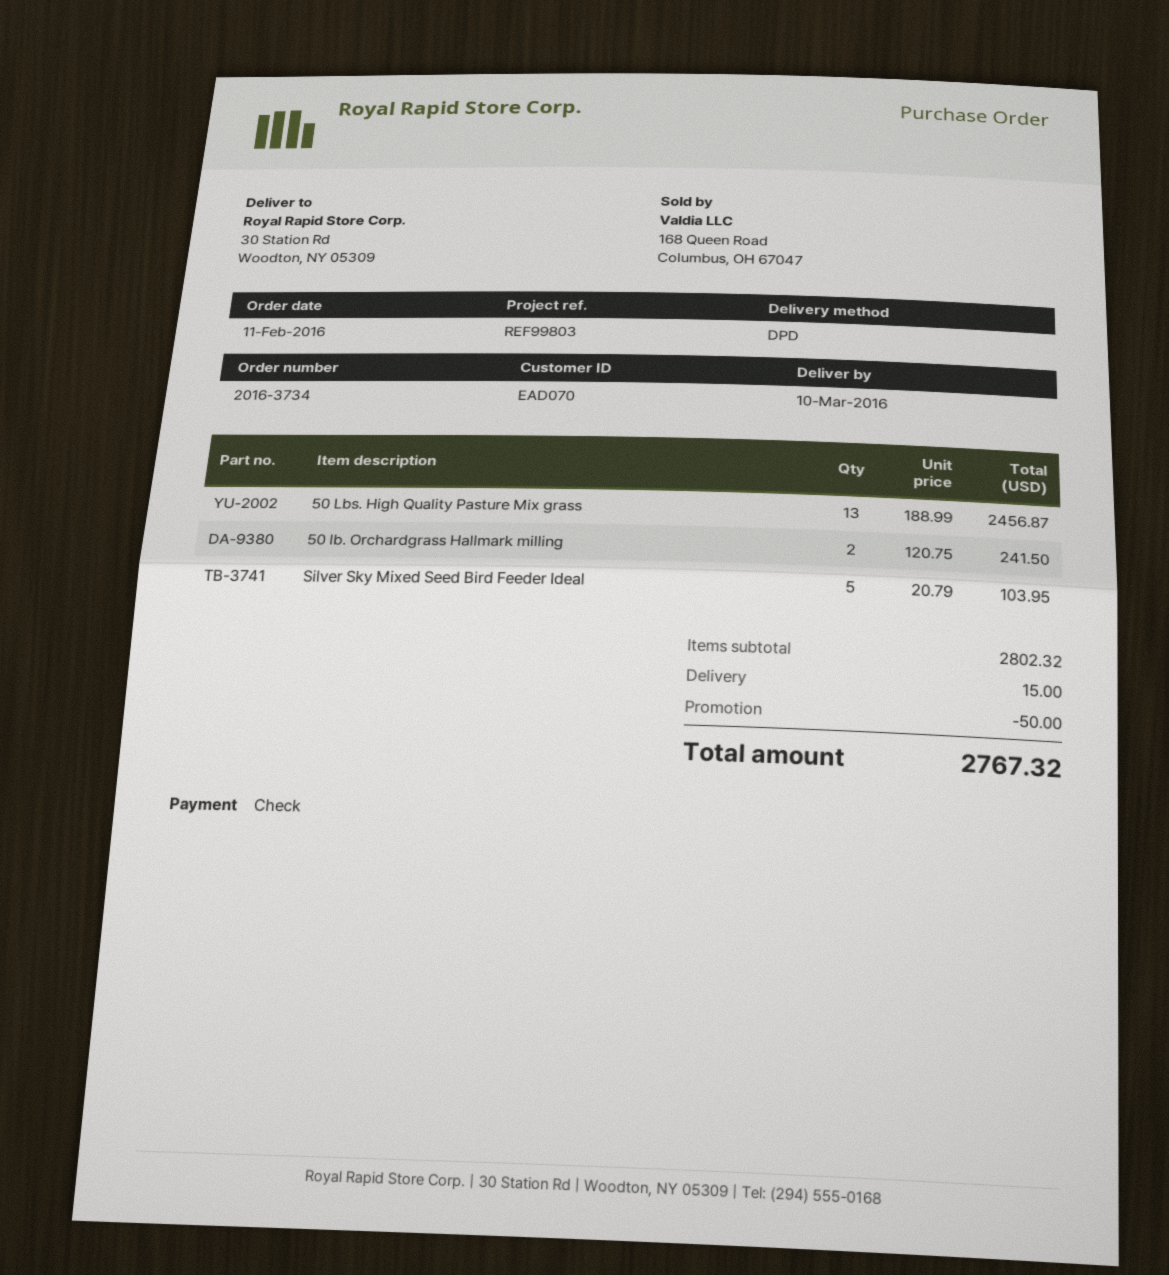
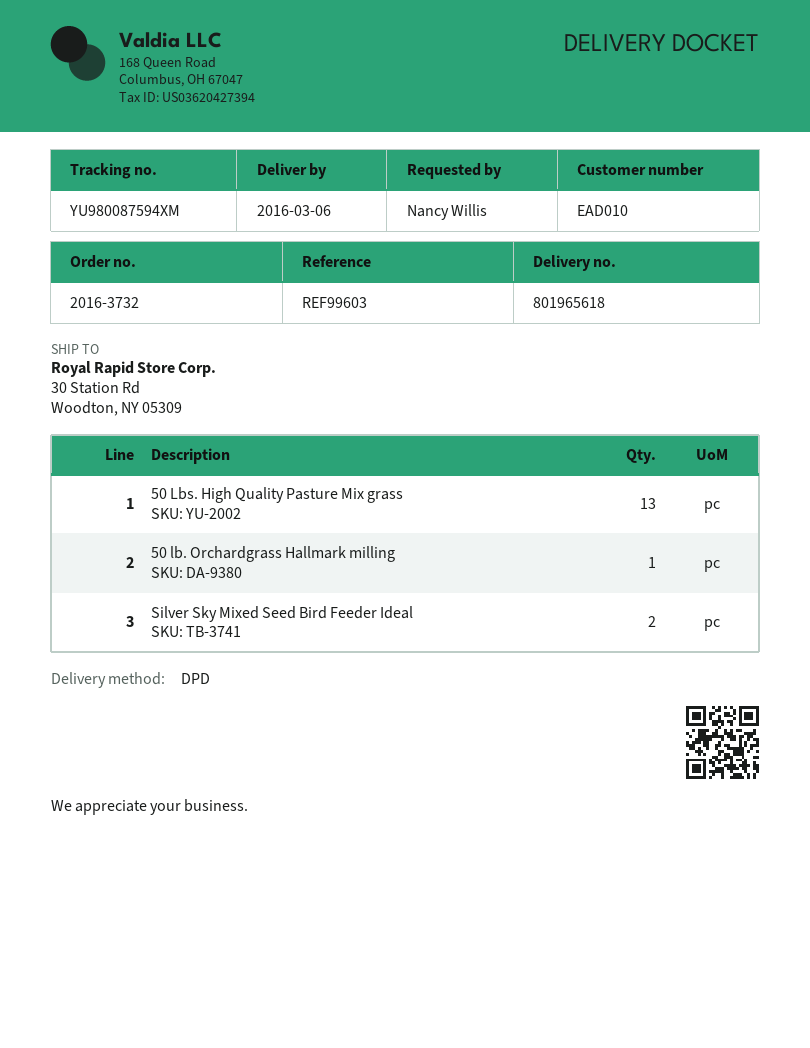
order number: 2016-3734 -> 2016-3732
delivery date: 2016-03-10 -> 2016-03-06
customer number: EAD070 -> EAD010
reference: REF99803 -> REF99603
50 lb. Orchardgrass Hallmark milling: 2 -> 1
Silver Sky Mixed Seed Bird Feeder Ideal: 5 -> 2

